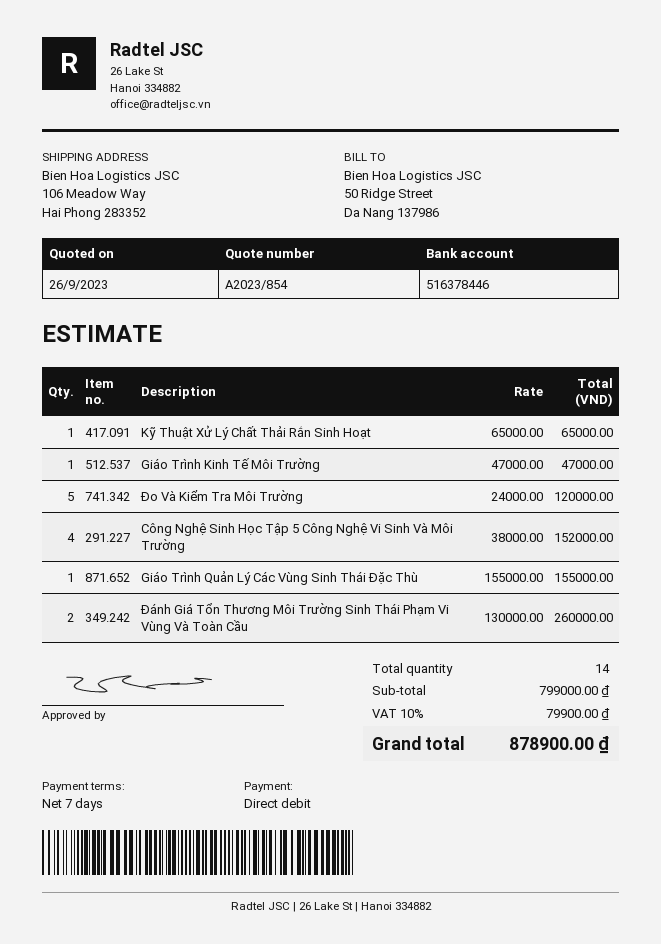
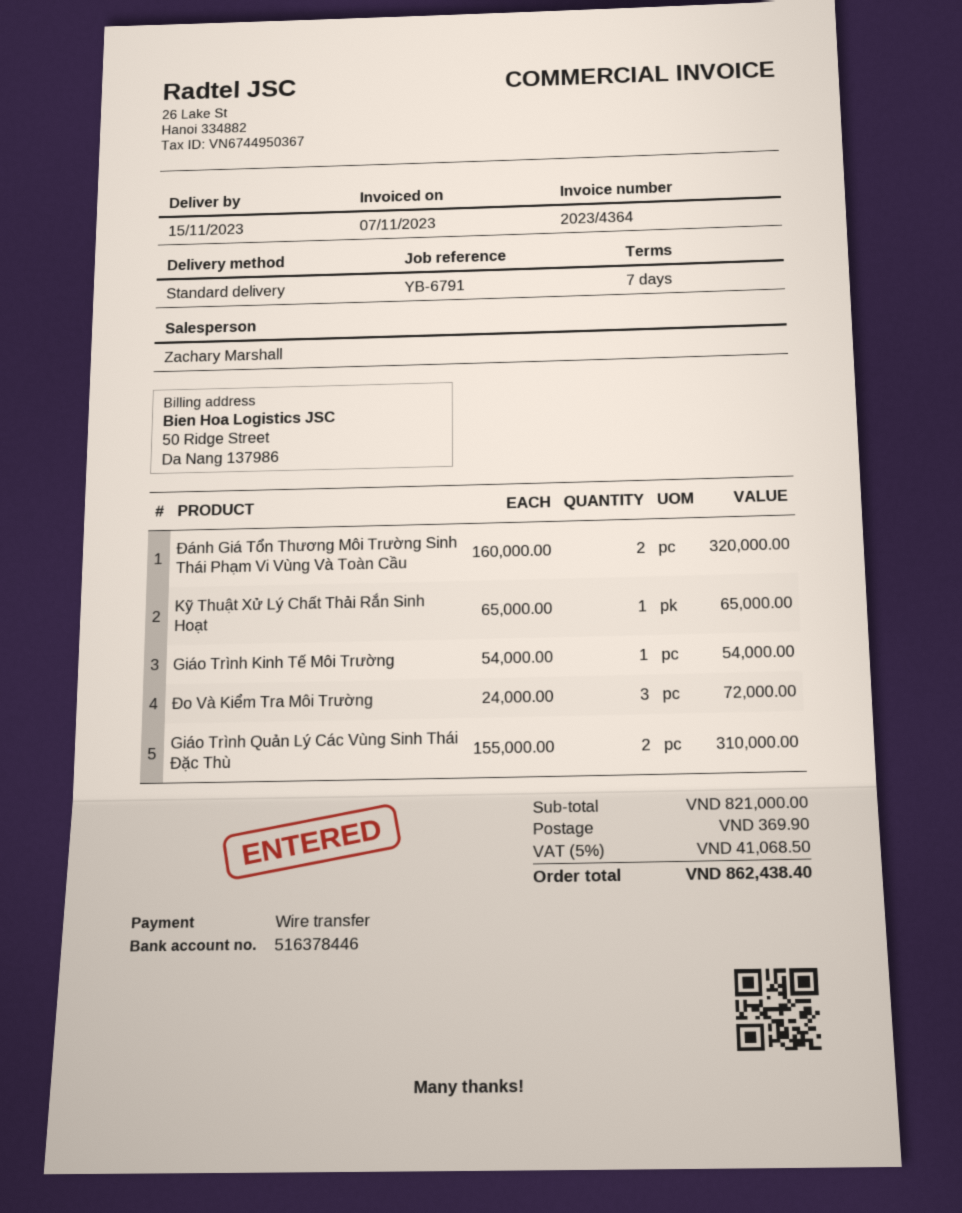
payment method: direct debit -> bank transfer
Giáo Trình Kinh Tế Môi Trường: 1 x 47000.00 = 47000.00 -> 1 x 54000.00 = 54000.00
Đo Và Kiểm Tra Môi Trường: 5 x 24000.00 = 120000.00 -> 3 x 24000.00 = 72000.00
Công Nghệ Sinh Học Tập 5 Công Nghệ Vi Sinh Và Môi Trường: 4 x 38000.00 = 152000.00 -> none
Giáo Trình Quản Lý Các Vùng Sinh Thái Đặc Thù: 1 x 155000.00 = 155000.00 -> 2 x 155000.00 = 310000.00
Đánh Giá Tổn Thương Môi Trường Sinh Thái Phạm Vi Vùng Và Toàn Cầu: 2 x 130000.00 = 260000.00 -> 2 x 160000.00 = 320000.00
subtotal: 799000.00 -> 821000.00
shipping: none -> 369.90
tax: 10% = 79900.00 -> 5% = 41068.50
total: 878900.00 -> 862438.40

